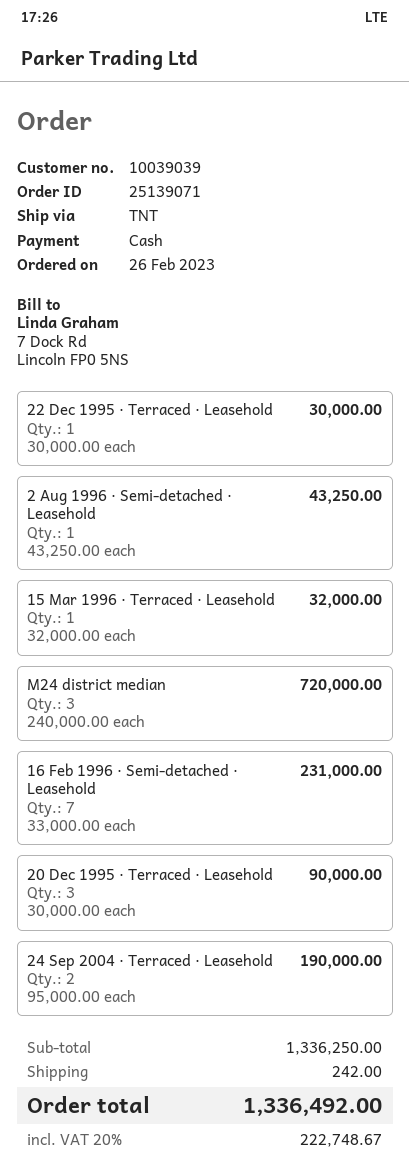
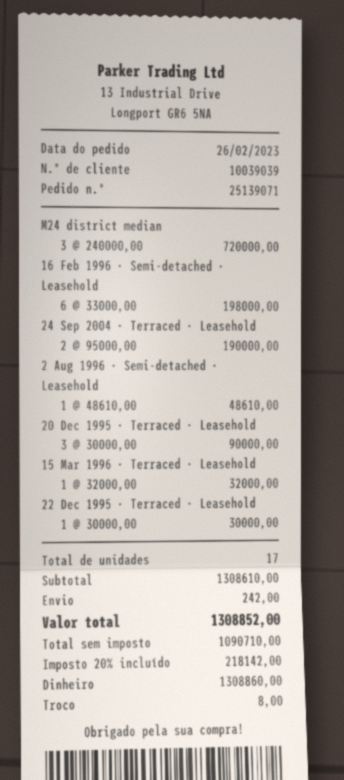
2 Aug 1996 · Semi-detached · Leasehold: 1 x 43250.00 = 43250.00 -> 1 x 48610.00 = 48610.00
16 Feb 1996 · Semi-detached · Leasehold: 7 x 33000.00 = 231000.00 -> 6 x 33000.00 = 198000.00
subtotal: 1336250.00 -> 1308610.00
tax: 20% = 222748.67 -> 20% = 218142.00
total: 1336492.00 -> 1308852.00

